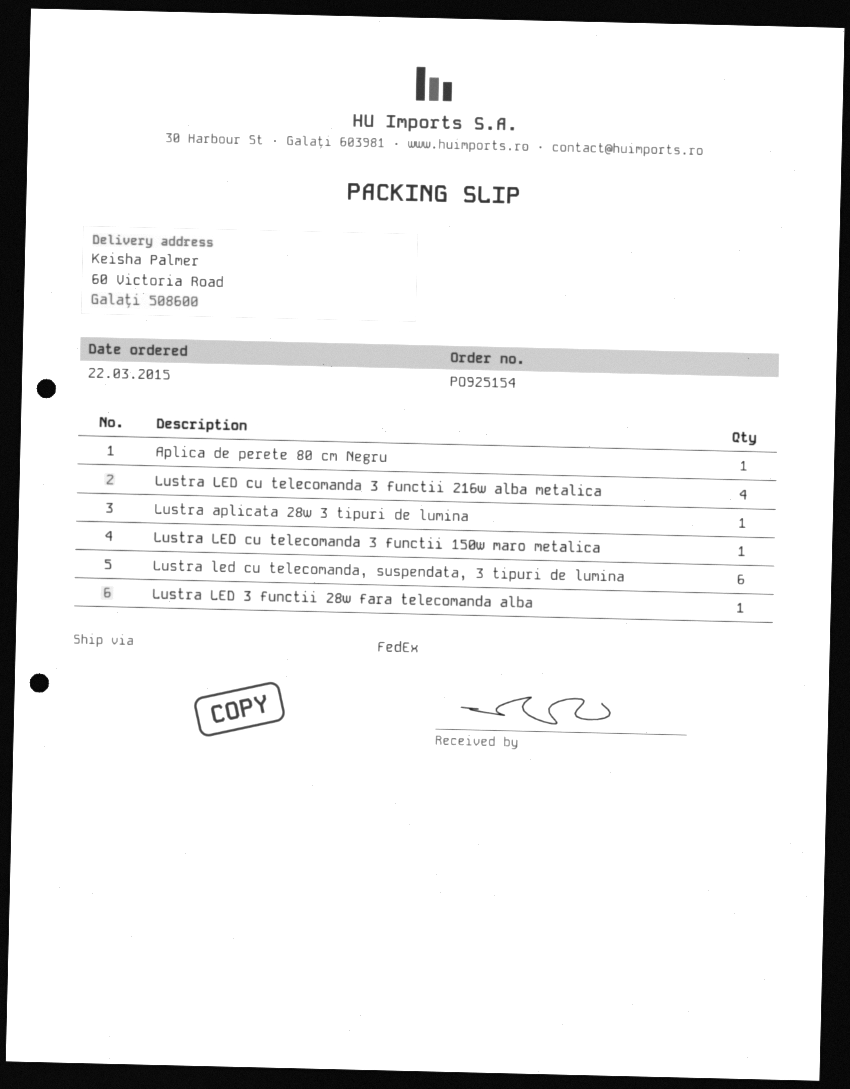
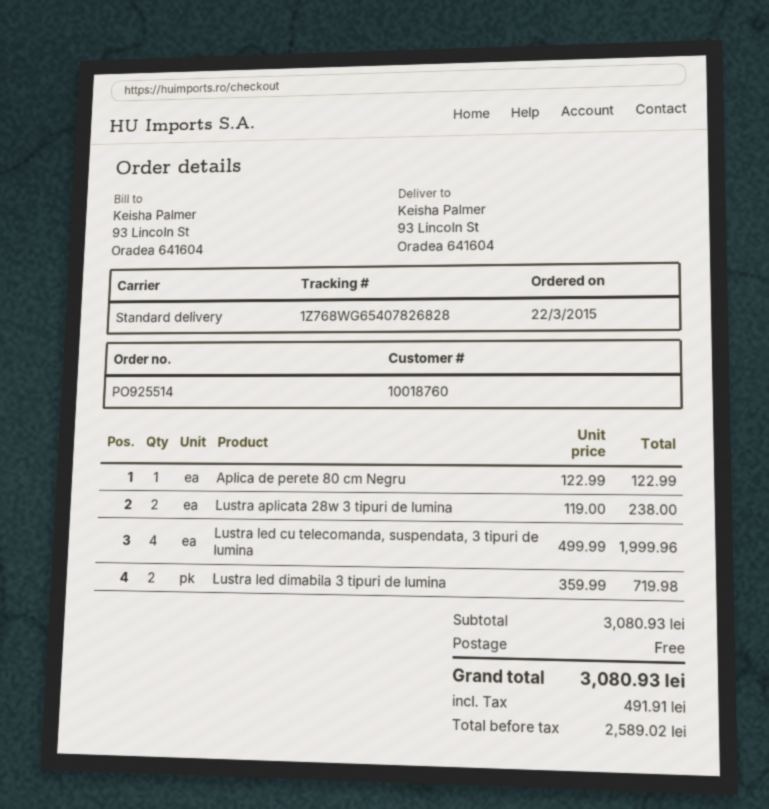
order number: PO925154 -> PO925514
shipping method: FedEx -> standard
ship to: 60 Victoria Road, Galați 508600 -> 93 Lincoln St, Oradea 641604
Lustra LED cu telecomanda 3 functii 216w alba metalica: 4 -> none
Lustra aplicata 28w 3 tipuri de lumina: 1 -> 2
Lustra LED cu telecomanda 3 functii 150w maro metalica: 1 -> none
Lustra led cu telecomanda, suspendata, 3 tipuri de lumina: 6 -> 4
Lustra LED 3 functii 28w fara telecomanda alba: 1 -> none
Lustra led dimabila 3 tipuri de lumina: none -> 2

